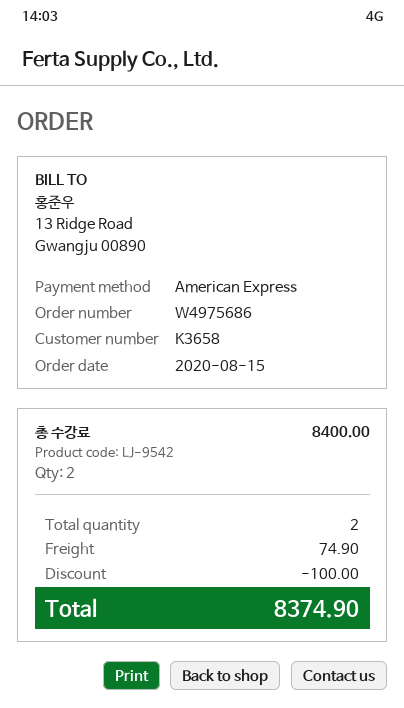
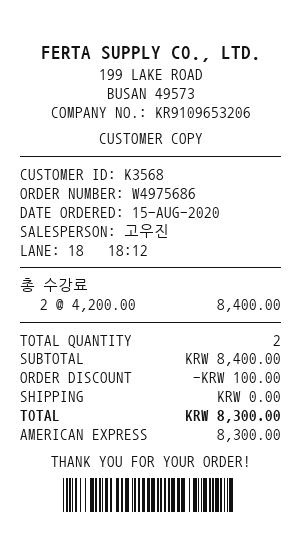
customer number: K3658 -> K3568
shipping: 74.90 -> 0.00
total: 8374.90 -> 8300.00

